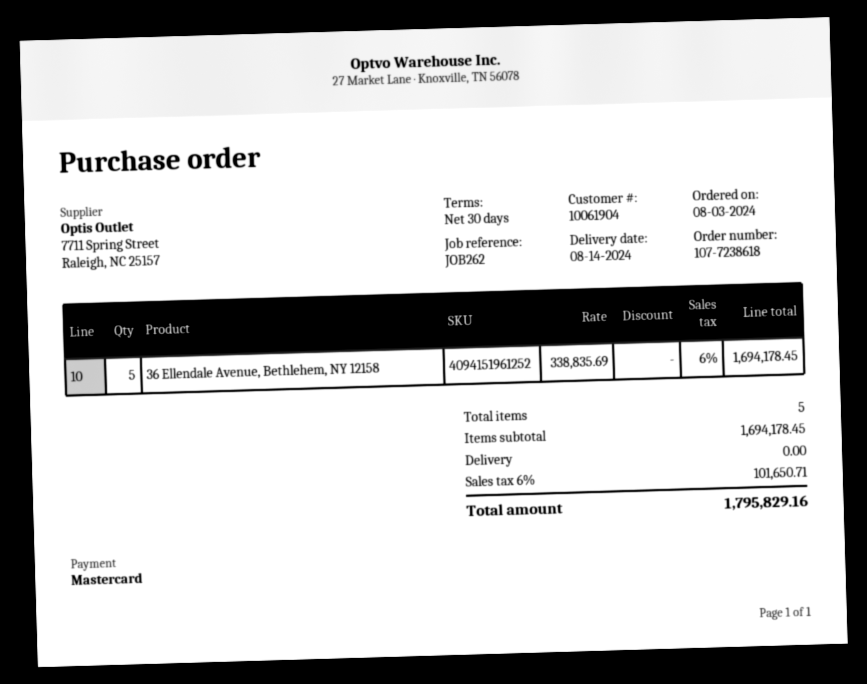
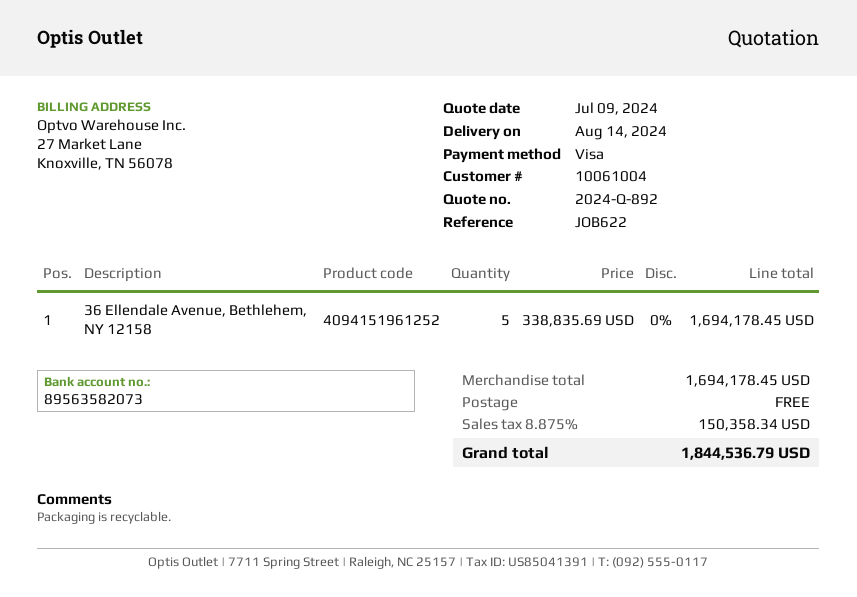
customer number: 10061904 -> 10061004
reference: JOB262 -> JOB622
payment method: Mastercard -> Visa
tax: 6% = 101650.71 -> 8.875% = 150358.34
total: 1795829.16 -> 1844536.79

